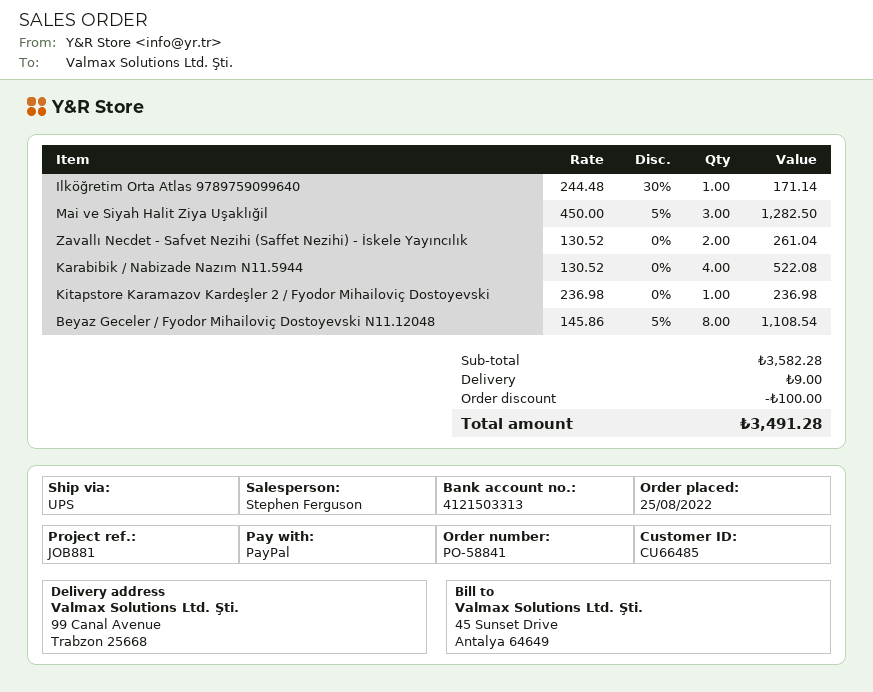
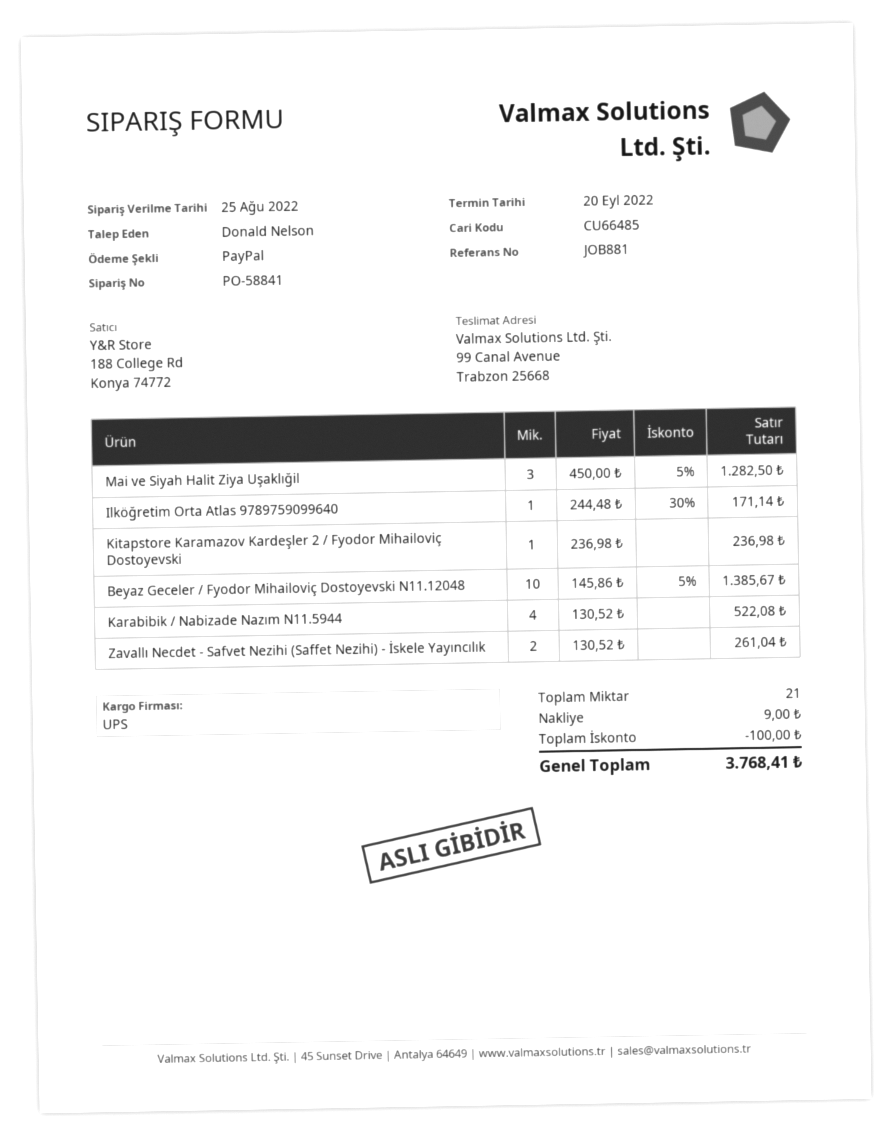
Beyaz Geceler / Fyodor Mihailoviç Dostoyevski N11.12048: 8 x 145.86 - 5% = 1108.54 -> 10 x 145.86 - 5% = 1385.67
total: 3491.28 -> 3768.41

